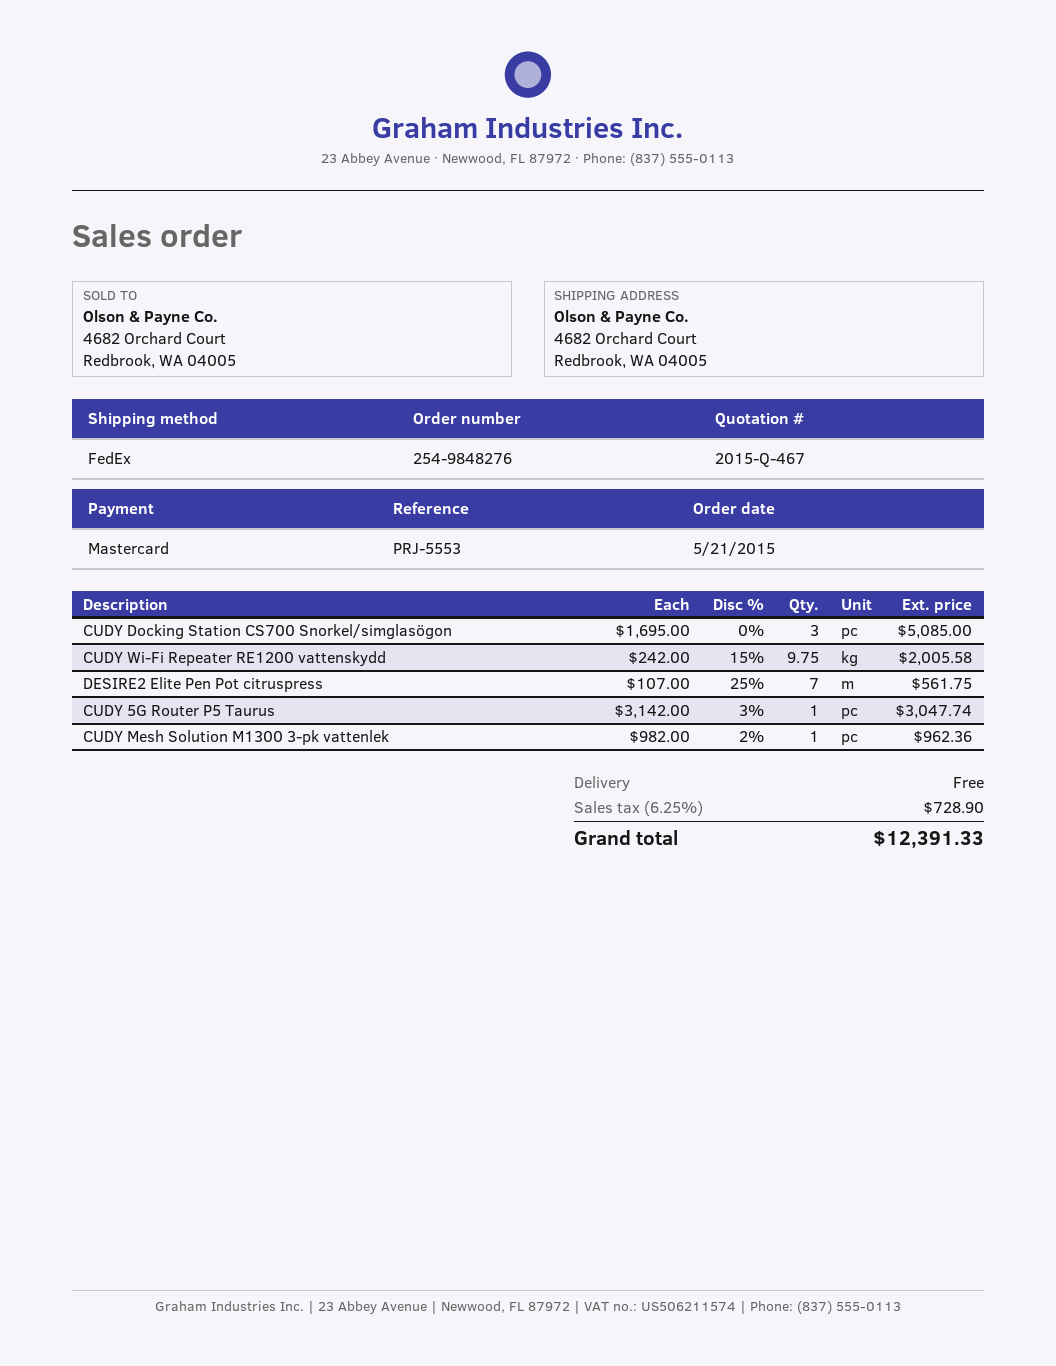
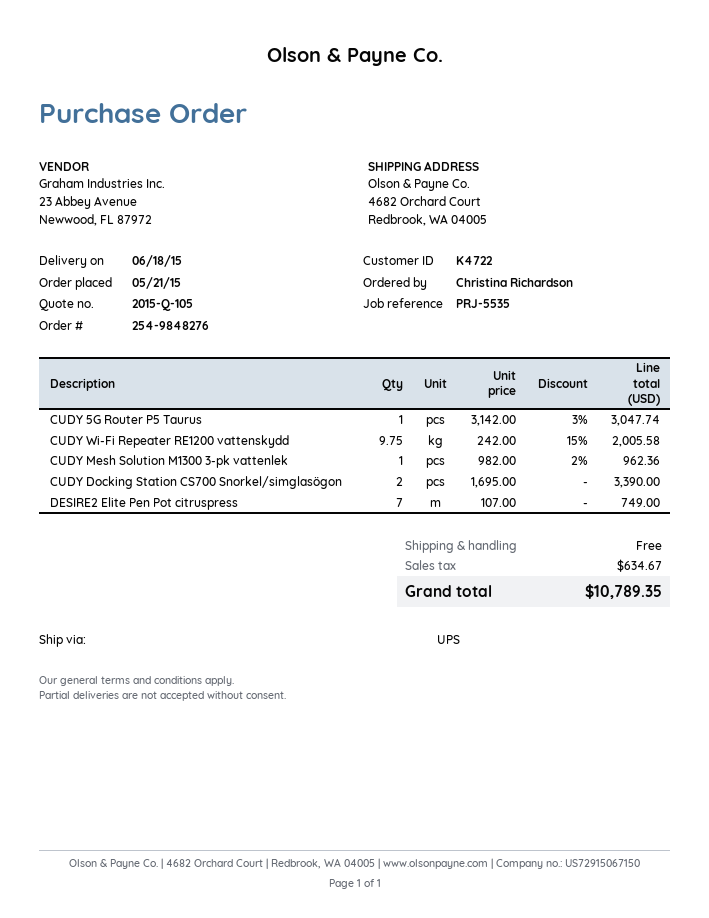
quote number: 2015-Q-467 -> 2015-Q-105
reference: PRJ-5553 -> PRJ-5535
shipping method: FedEx -> UPS
CUDY Docking Station CS700 Snorkel/simglasögon: 3 x 1695.00 = 5085.00 -> 2 x 1695.00 = 3390.00
DESIRE2 Elite Pen Pot citruspress: 7 x 107.00 - 25% = 561.75 -> 7 x 107.00 = 749.00
tax: 728.90 -> 634.67
total: 12391.33 -> 10789.35

